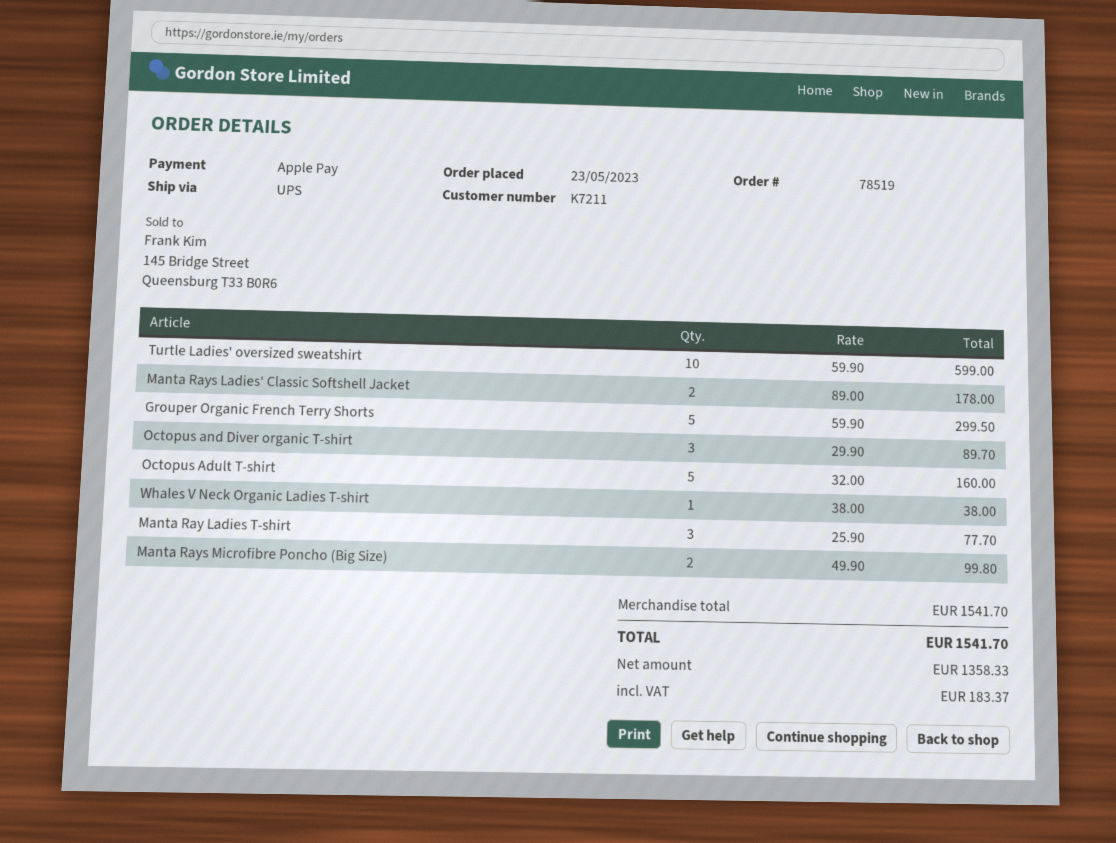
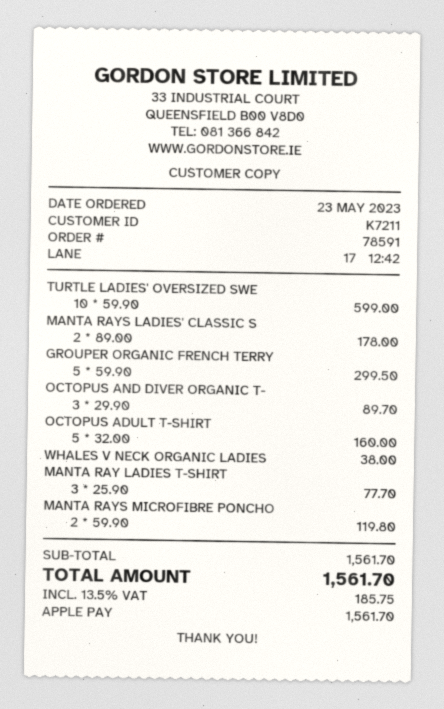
order number: 78519 -> 78591
Manta Rays Microfibre Poncho (Big Size): 2 x 49.90 = 99.80 -> 2 x 59.90 = 119.80
subtotal: 1541.70 -> 1561.70
tax: 183.37 -> 185.75
total: 1541.70 -> 1561.70

